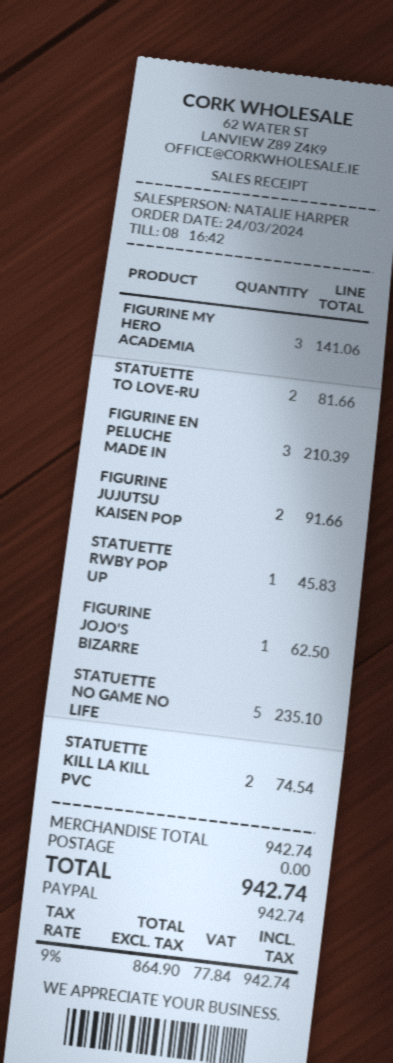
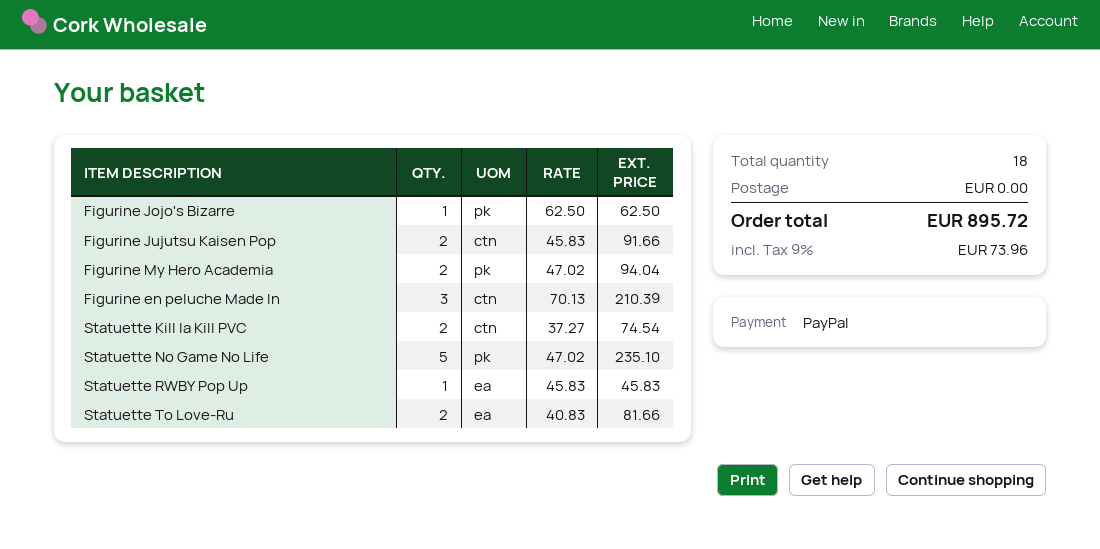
FIGURINE MY HERO ACADEMIA: 3 for 141.06 -> 2 for 94.04
tax: 9% = 77.84 -> 9% = 73.96
total: 942.74 -> 895.72

